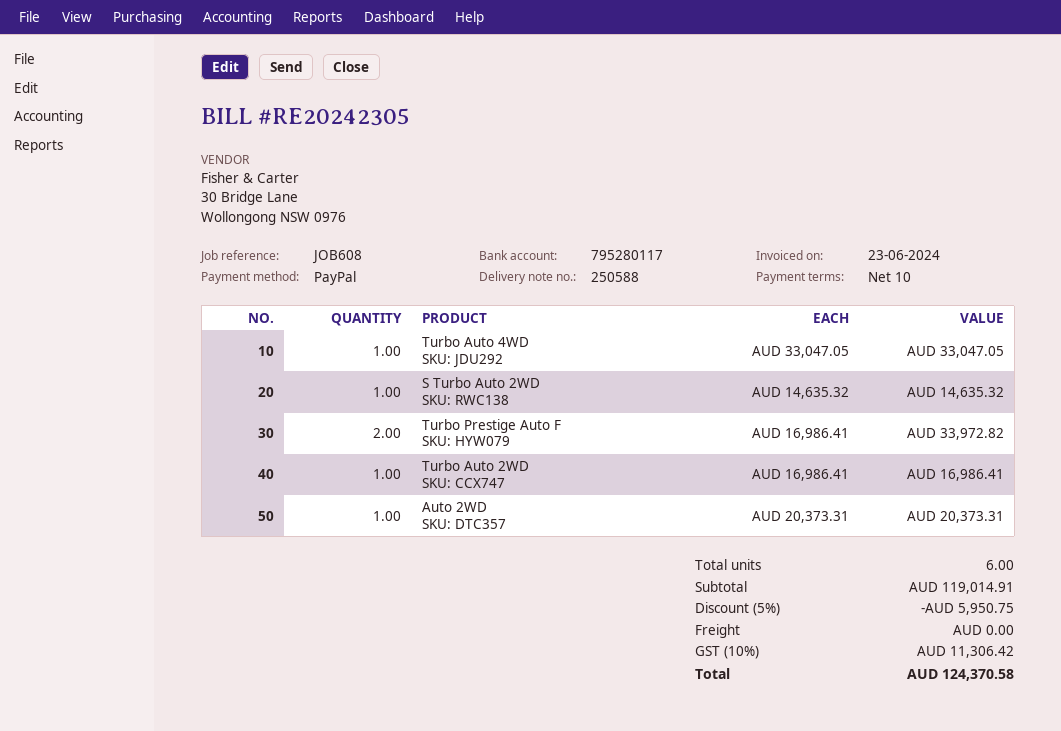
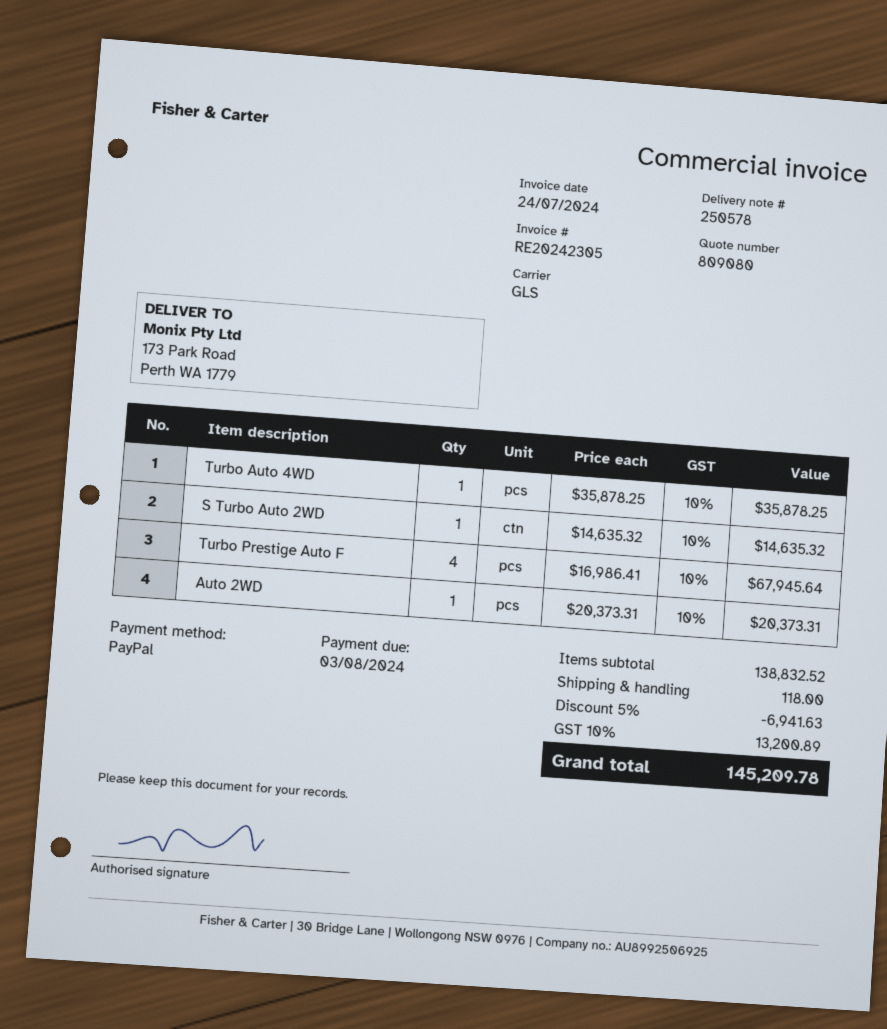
delivery note number: 250588 -> 250578
invoice date: 2024-06-23 -> 2024-07-24
Turbo Auto 4WD: 1 x 33047.05 = 33047.05 -> 1 x 35878.25 = 35878.25
Turbo Prestige Auto F: 2 x 16986.41 = 33972.82 -> 4 x 16986.41 = 67945.64
Turbo Auto 2WD: 1 x 16986.41 = 16986.41 -> none
subtotal: 119014.91 -> 138832.52
discount: 5% = 5950.75 -> 5% = 6941.63
shipping: 0.00 -> 118.00
tax: 10% = 11306.42 -> 10% = 13200.89
total: 124370.58 -> 145209.78

